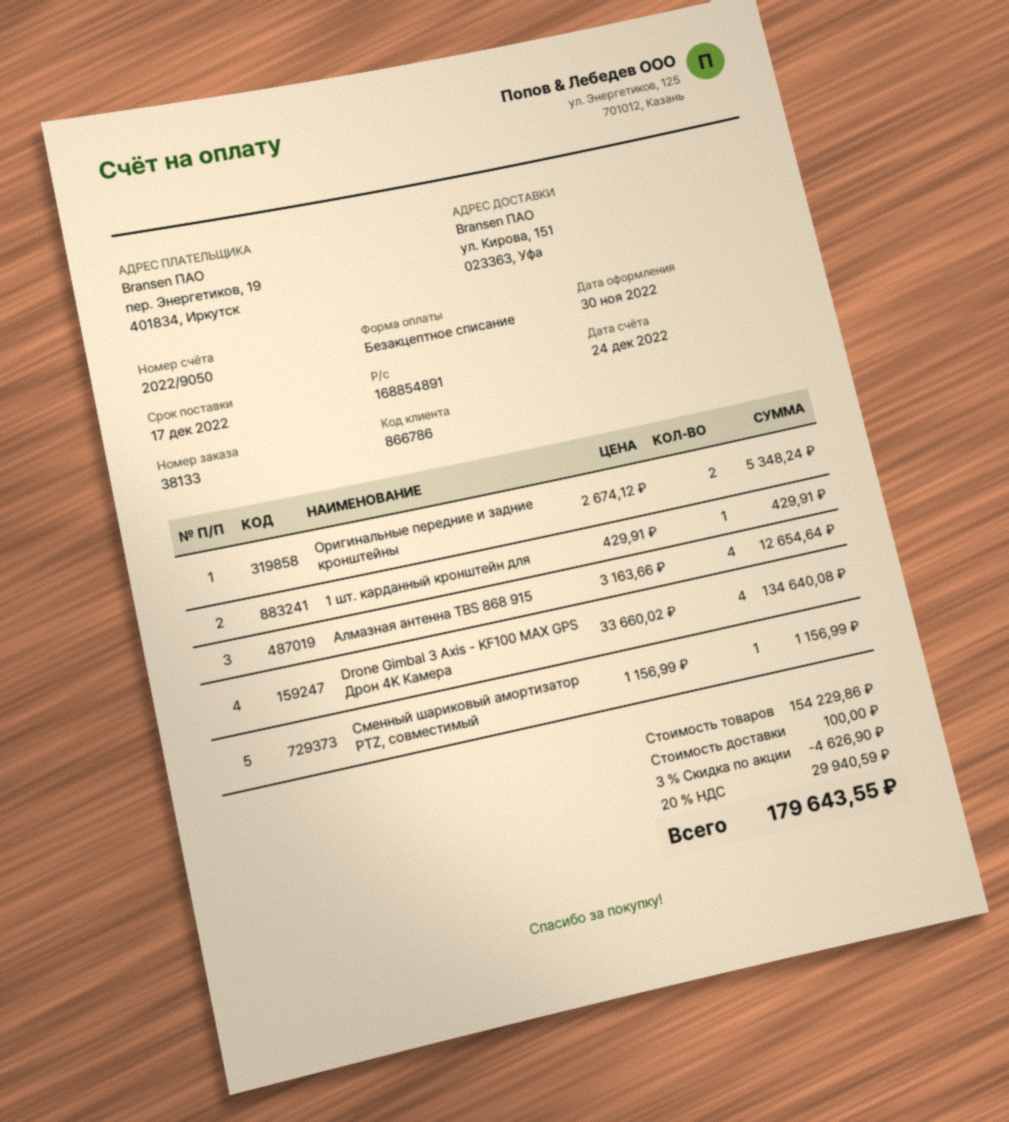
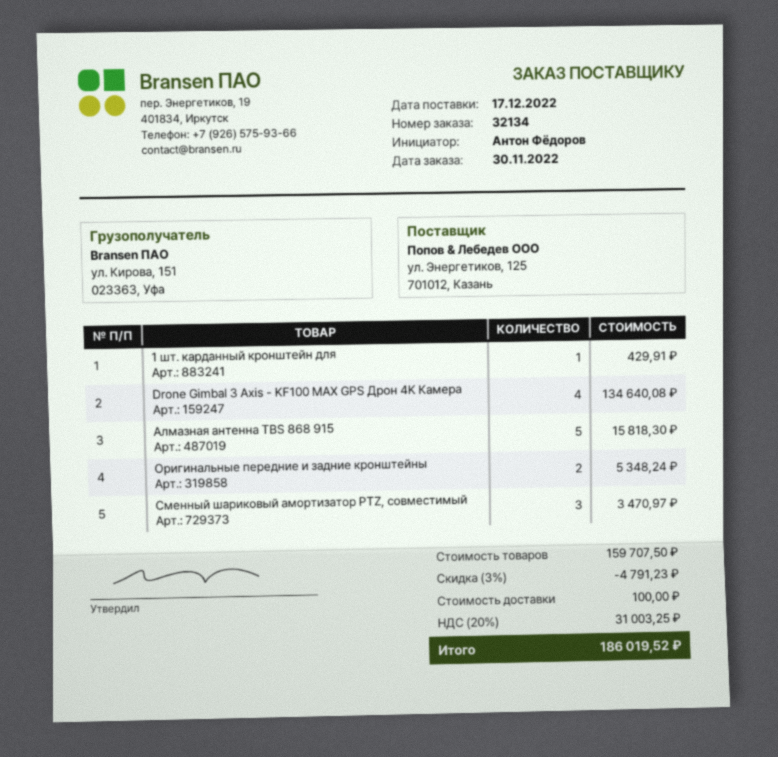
order number: 38133 -> 32134
Алмазная антенна TBS 868 915: 4 for 12654.64 -> 5 for 15818.30
Сменный шариковый амортизатор PTZ, совместимый: 1 for 1156.99 -> 3 for 3470.97
subtotal: 154229.86 -> 159707.50
discount: 3% = 4626.90 -> 3% = 4791.23
tax: 20% = 29940.59 -> 20% = 31003.25
total: 179643.55 -> 186019.52

